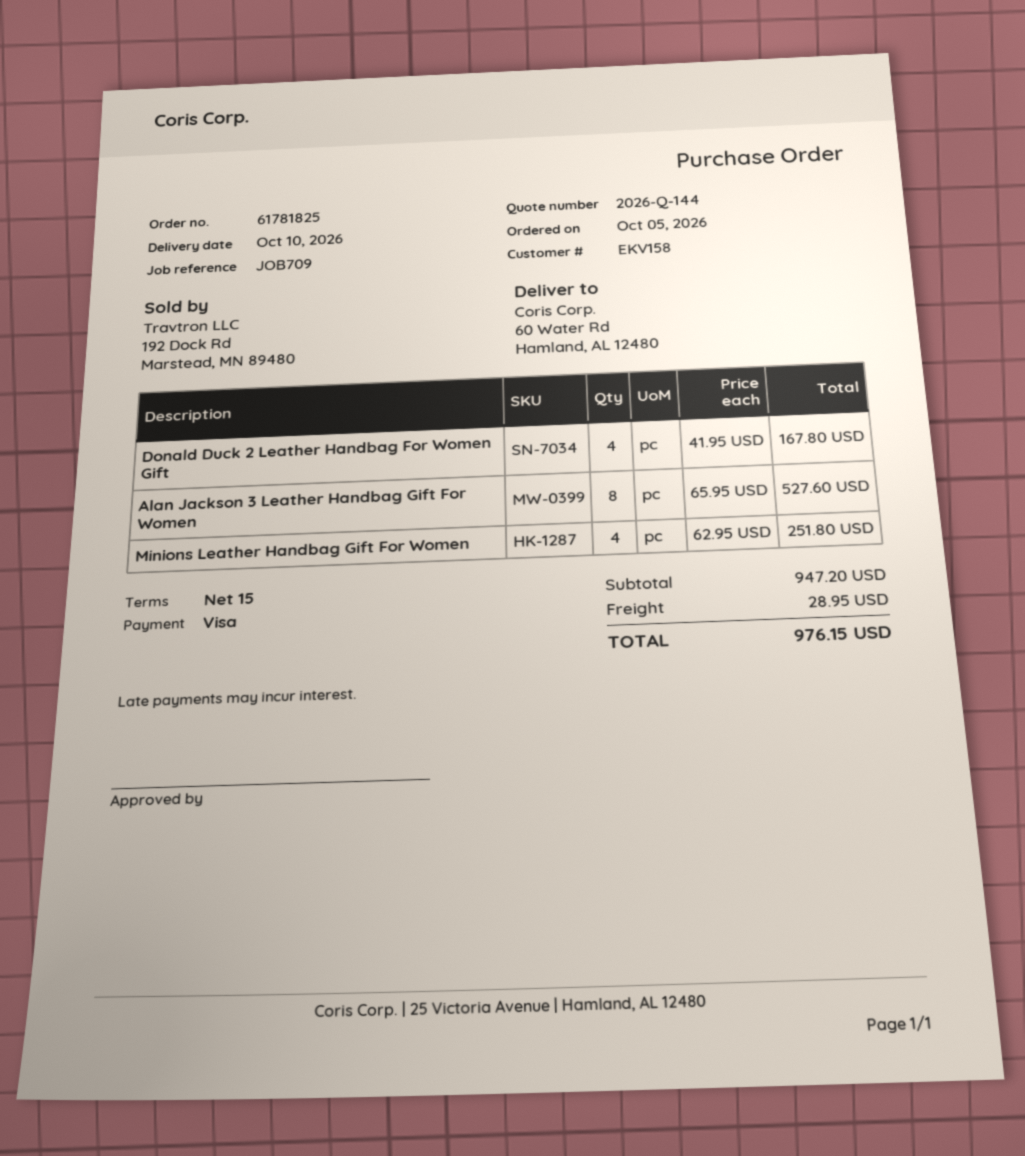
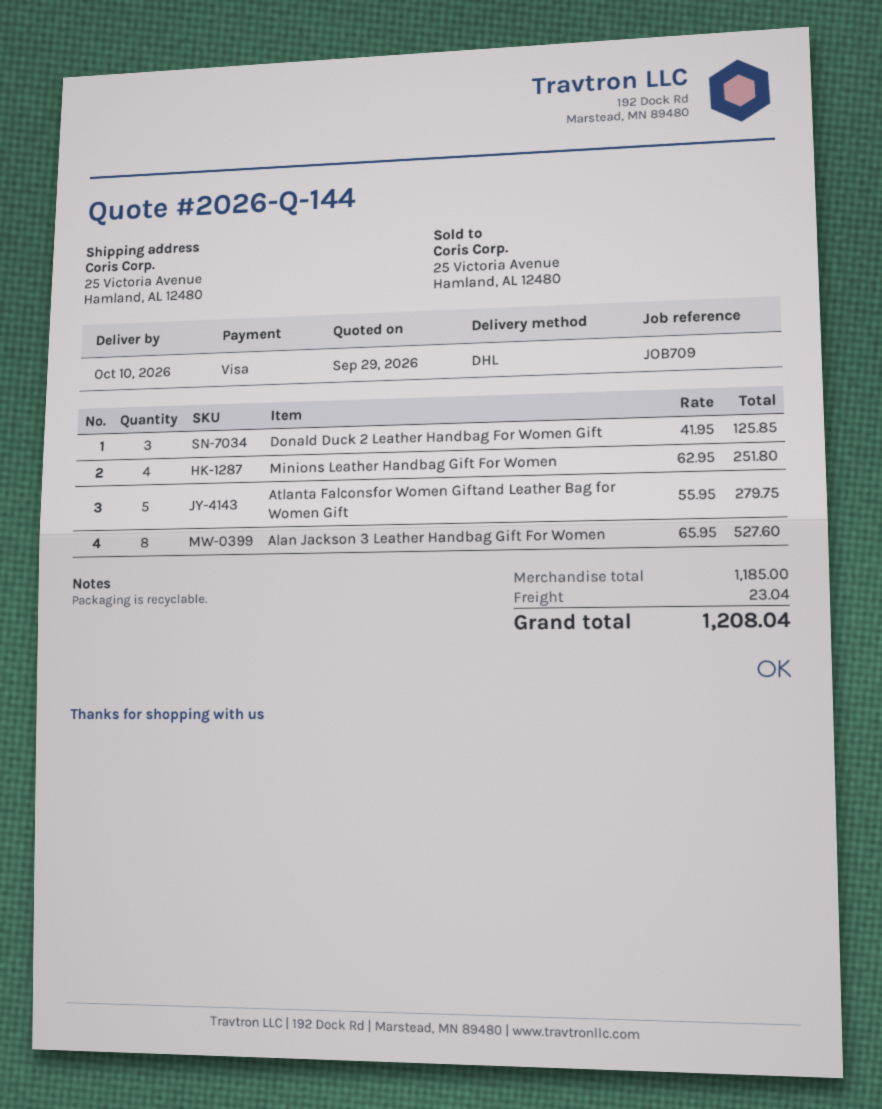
ship to: 60 Water Rd, Hamland, AL 12480 -> 25 Victoria Avenue, Hamland, AL 12480
Donald Duck 2 Leather Handbag For Women Gift: 4 x 41.95 = 167.80 -> 3 x 41.95 = 125.85
Atlanta Falconsfor Women Giftand Leather Bag for Women Gift: none -> 5 x 55.95 = 279.75
subtotal: 947.20 -> 1185.00
shipping: 28.95 -> 23.04
total: 976.15 -> 1208.04

